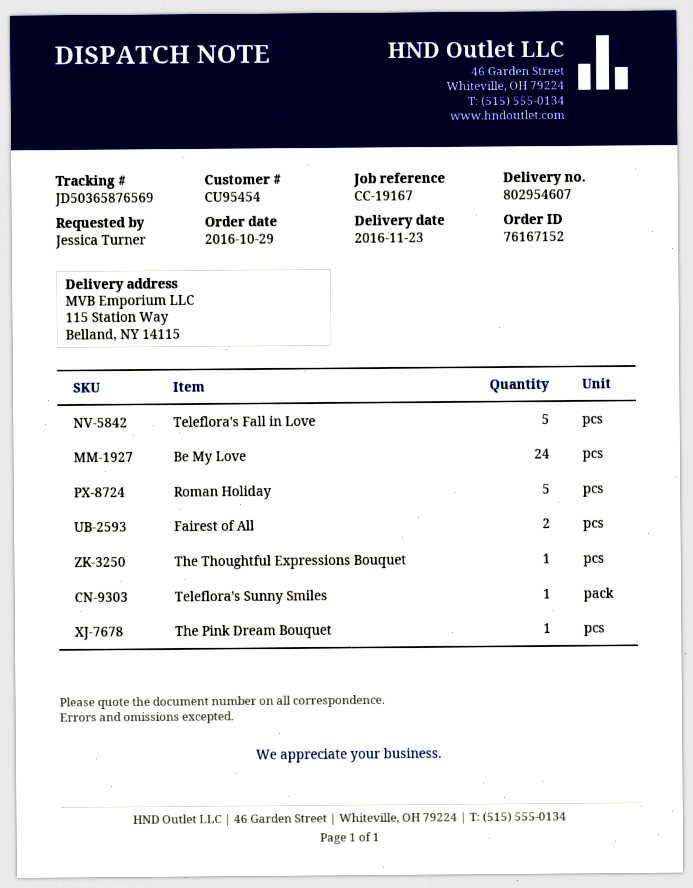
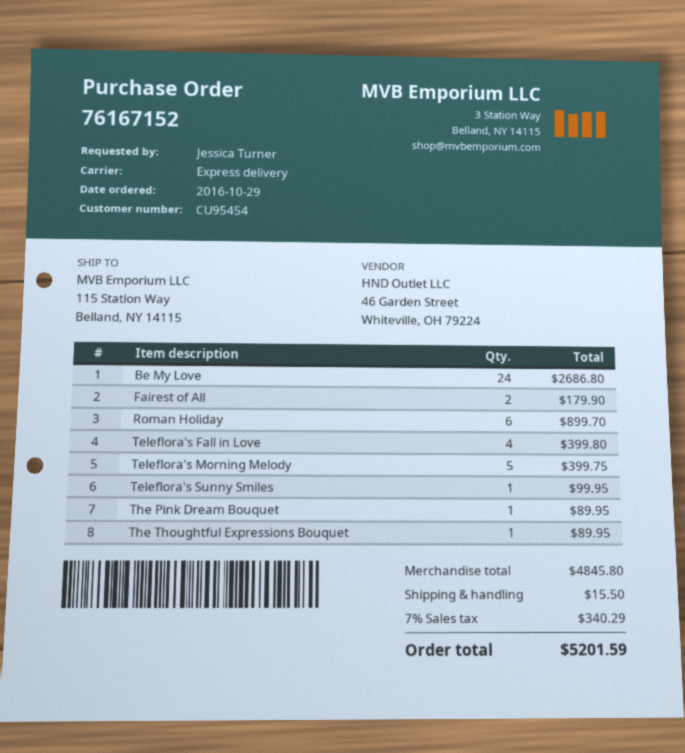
Teleflora's Fall in Love: 5 -> 4
Roman Holiday: 5 -> 6
Teleflora's Morning Melody: none -> 5

